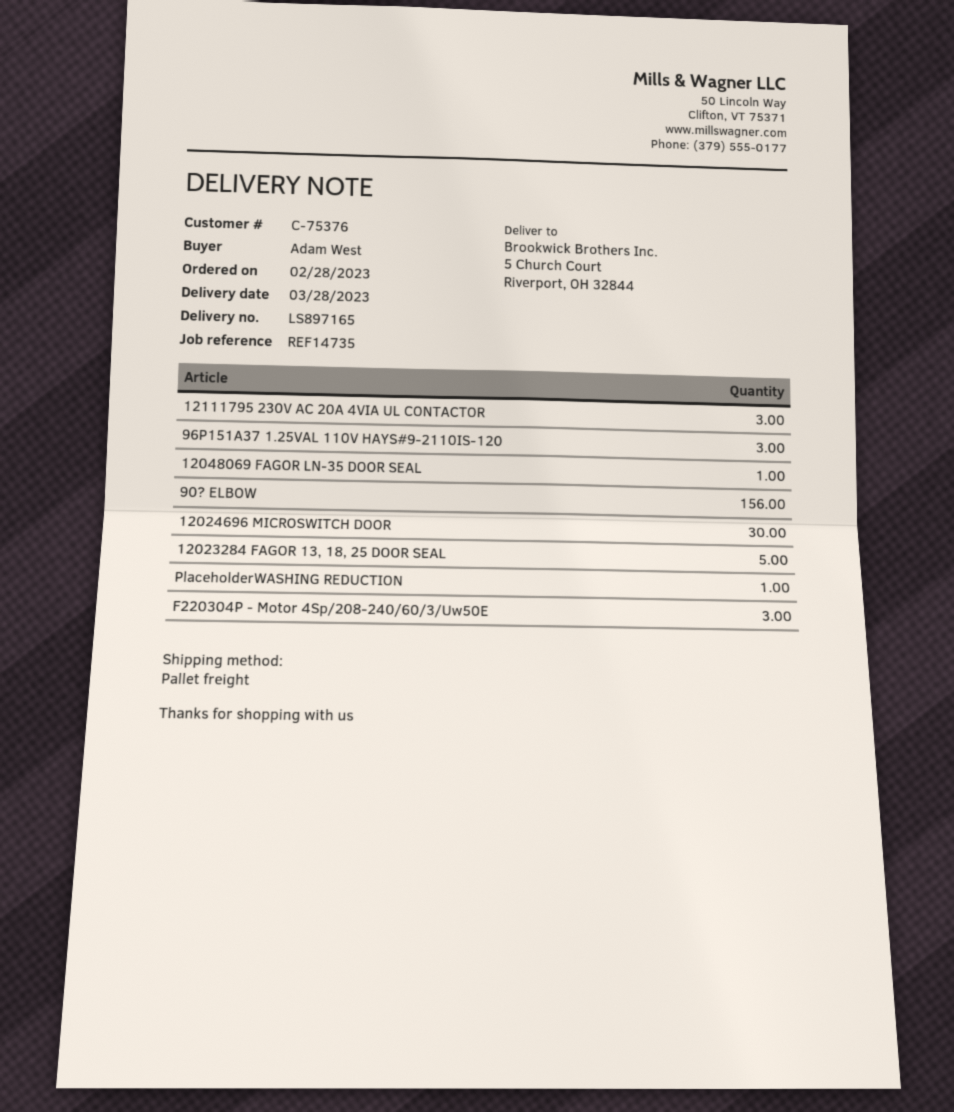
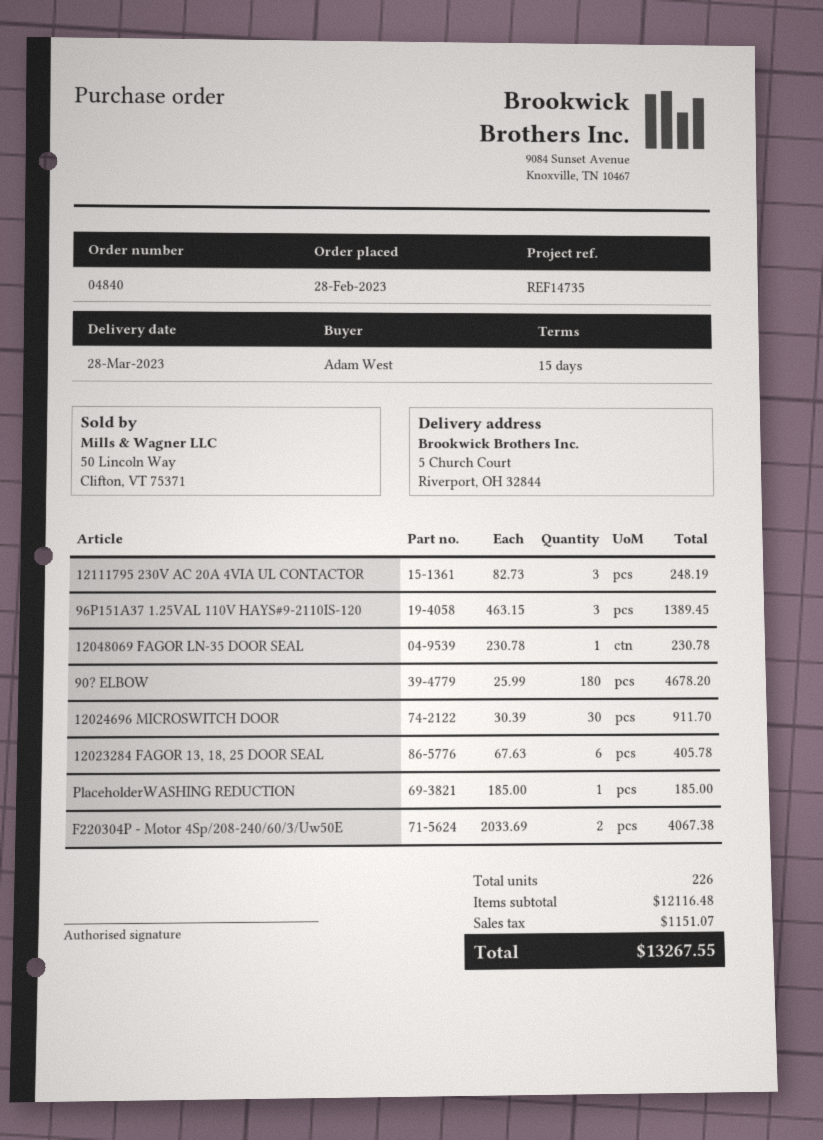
90? ELBOW: 156 -> 180
12023284 FAGOR 13, 18, 25 DOOR SEAL: 5 -> 6
F220304P - Motor 4Sp/208-240/60/3/Uw50E: 3 -> 2

